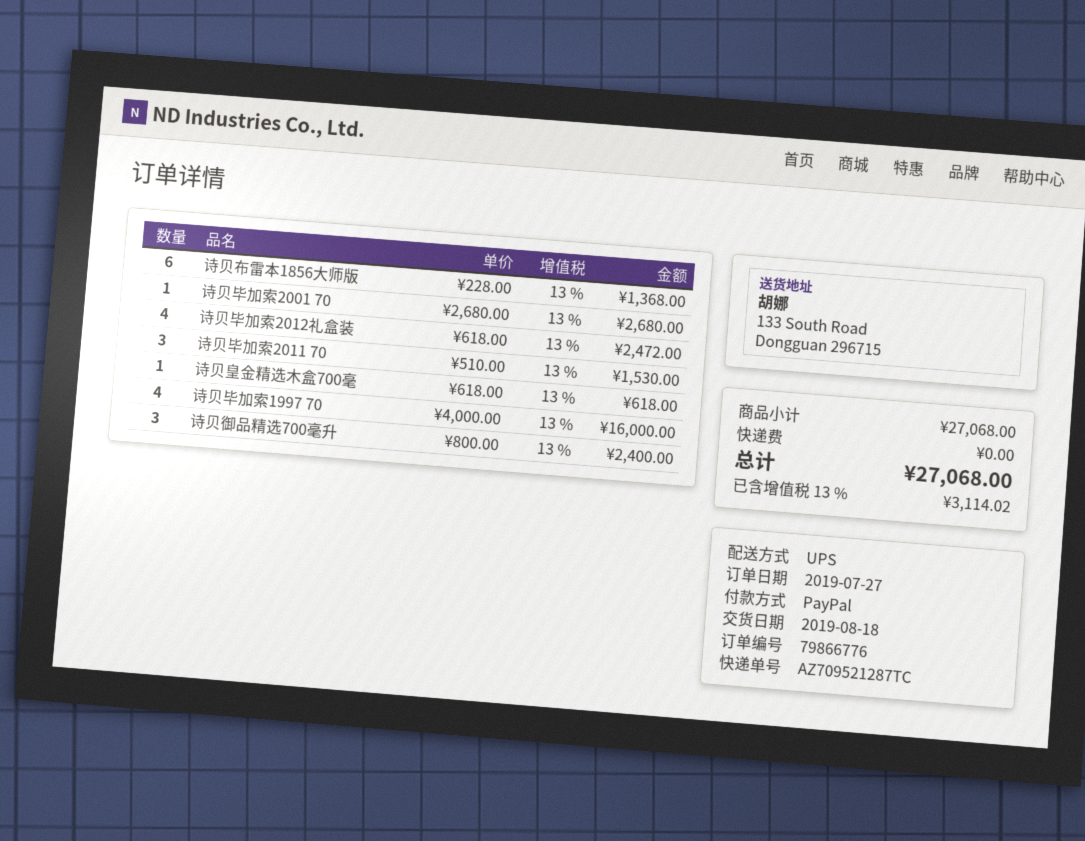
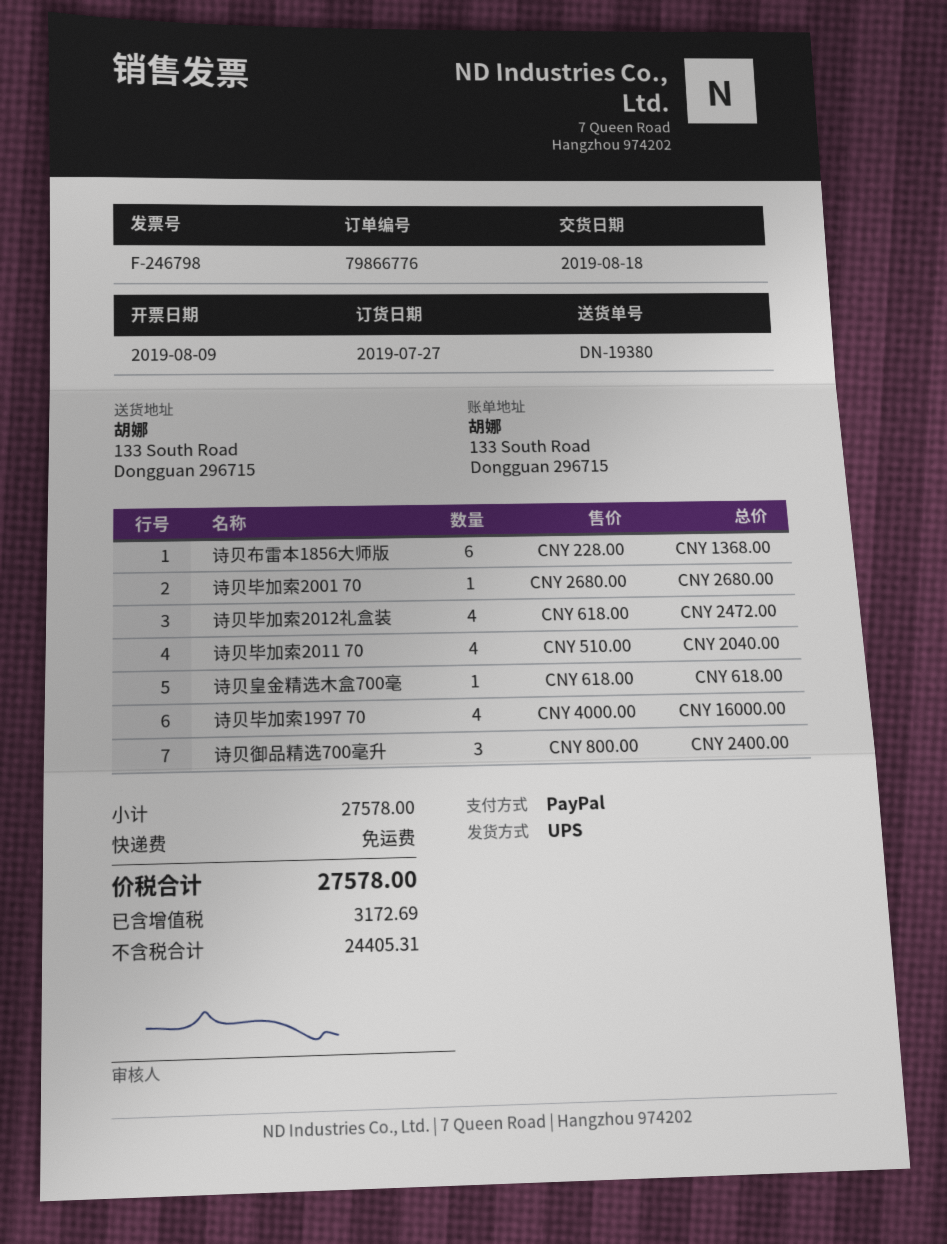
诗贝毕加索2011 70: 3 x 510.00 = 1530.00 -> 4 x 510.00 = 2040.00
subtotal: 27068.00 -> 27578.00
tax: 3114.02 -> 3172.69
total: 27068.00 -> 27578.00

